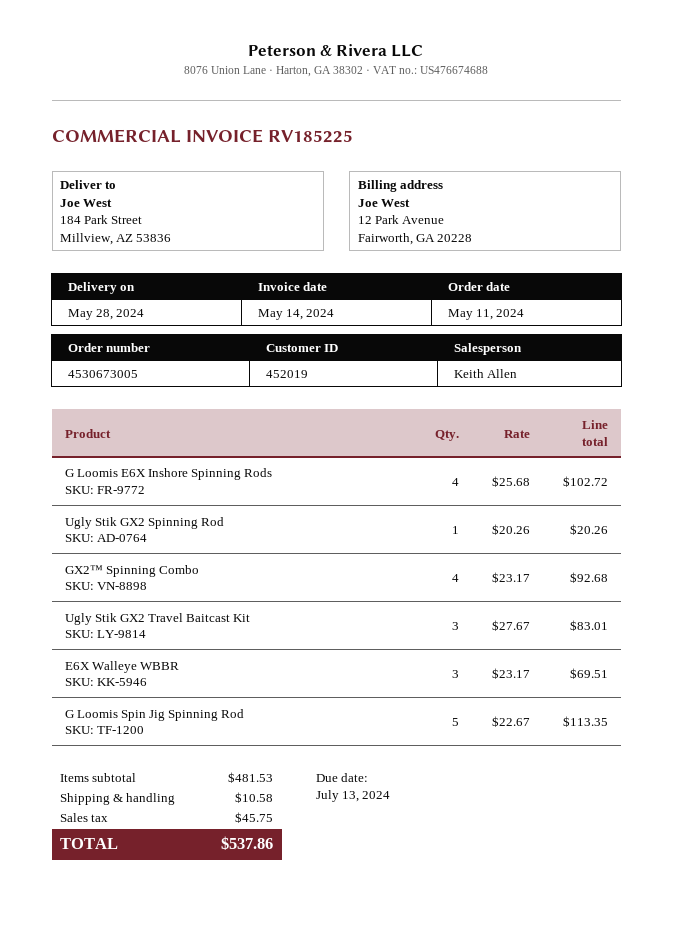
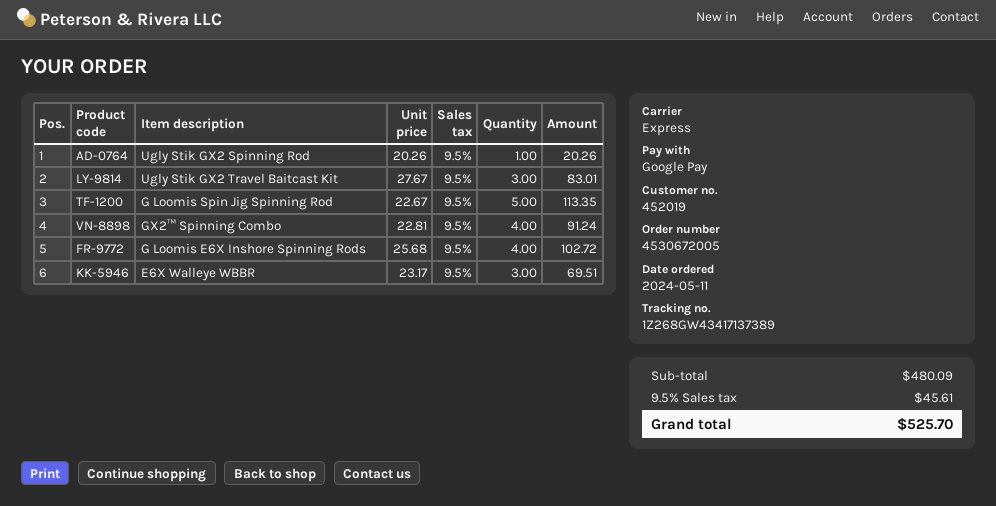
order number: 4530673005 -> 4530672005
GX2™ Spinning Combo: 4 x 23.17 = 92.68 -> 4 x 22.81 = 91.24
subtotal: 481.53 -> 480.09
shipping: 10.58 -> none
tax: 45.75 -> 45.61
total: 537.86 -> 525.70

